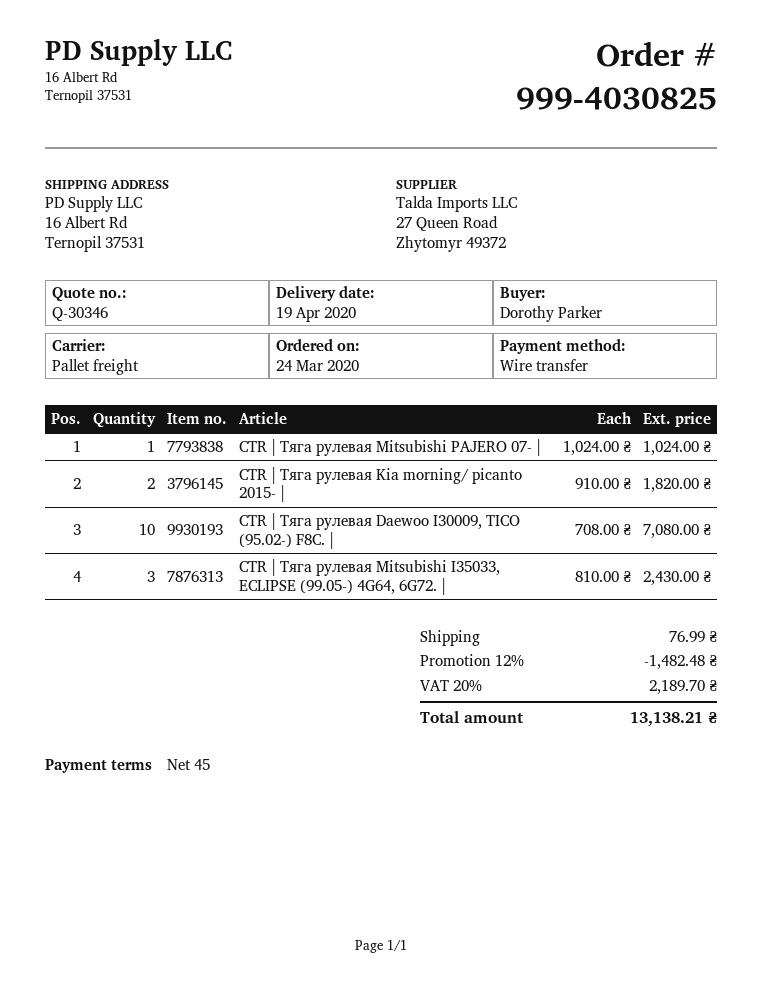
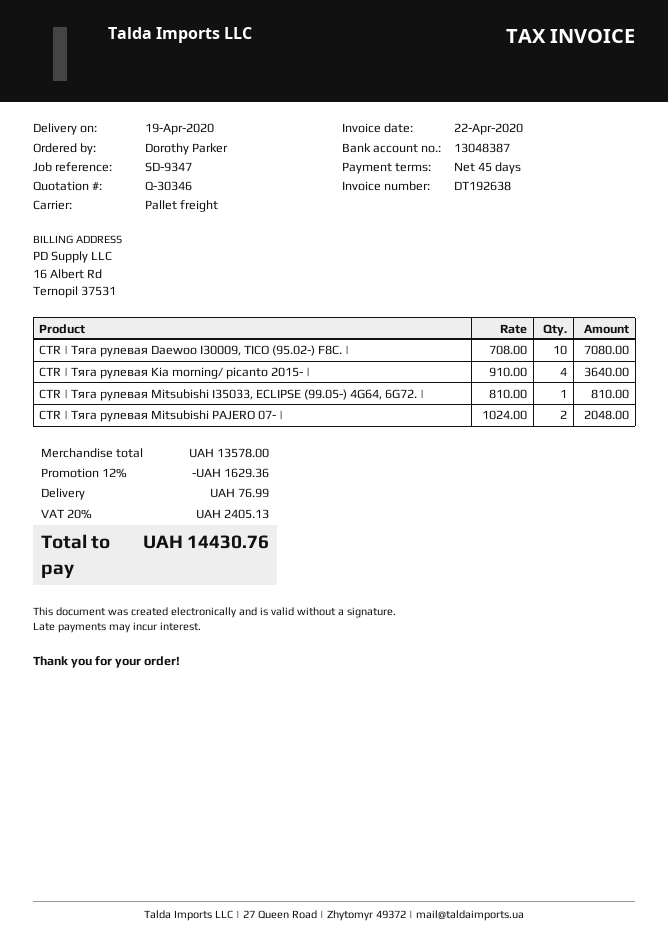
CTR | Тяга рулевая Mitsubishi PAJERO 07- |: 1 x 1024.00 = 1024.00 -> 2 x 1024.00 = 2048.00
CTR | Тяга рулевая Kia morning/ picanto 2015- |: 2 x 910.00 = 1820.00 -> 4 x 910.00 = 3640.00
CTR | Тяга рулевая Mitsubishi I35033, ECLIPSE (99.05-) 4G64, 6G72. |: 3 x 810.00 = 2430.00 -> 1 x 810.00 = 810.00
discount: 12% = 1482.48 -> 12% = 1629.36
tax: 20% = 2189.70 -> 20% = 2405.13
total: 13138.21 -> 14430.76

